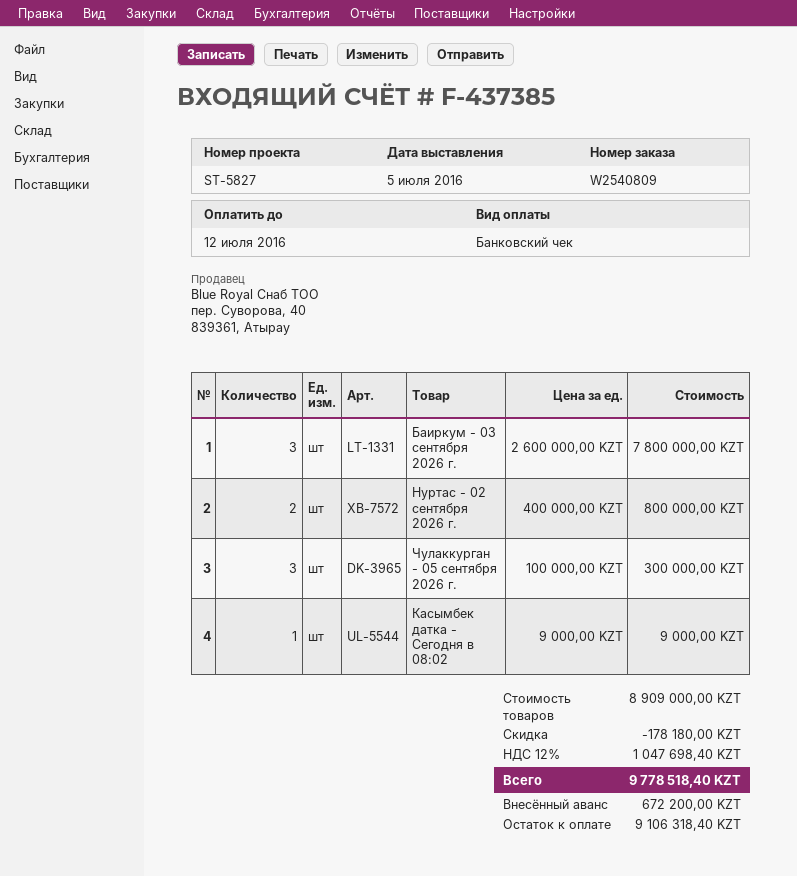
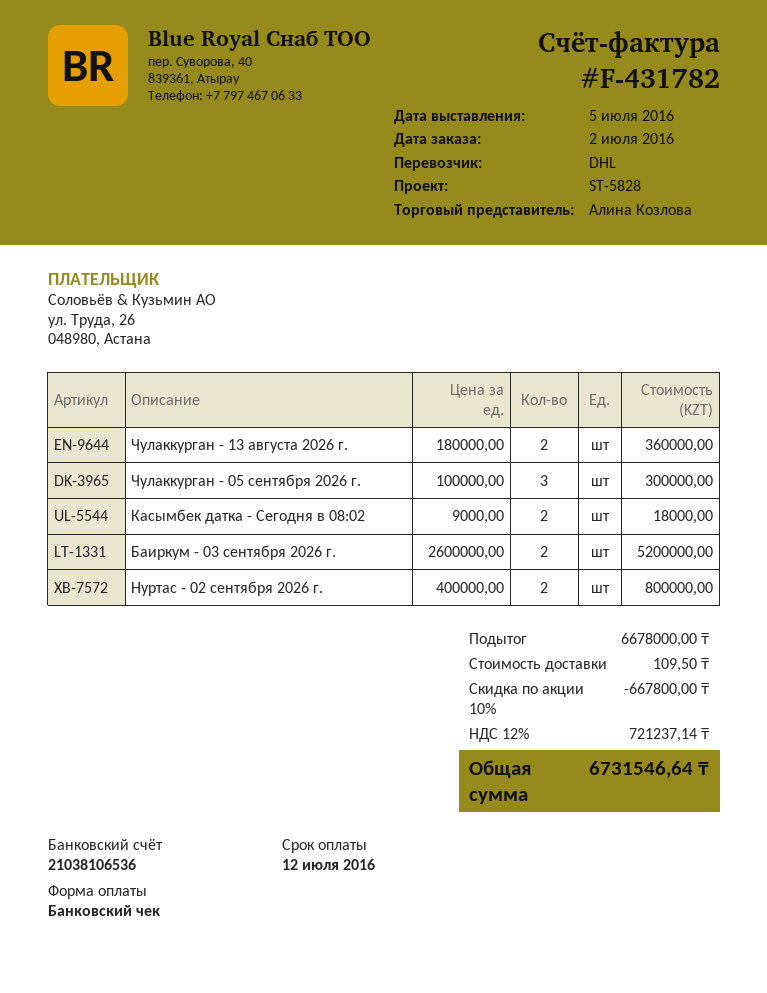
invoice number: F-437385 -> F-431782
reference: ST-5827 -> ST-5828
Баиркум - 03 сентября 2026 г.: 3 x 2600000.00 = 7800000.00 -> 2 x 2600000.00 = 5200000.00
Касымбек датка - Сегодня в 08:02: 1 x 9000.00 = 9000.00 -> 2 x 9000.00 = 18000.00
Чулаккурган - 13 августа 2026 г.: none -> 2 x 180000.00 = 360000.00
subtotal: 8909000.00 -> 6678000.00
discount: 178180.00 -> 667800.00
shipping: none -> 109.50
tax: 12% = 1047698.40 -> 12% = 721237.14
total: 9778518.40 -> 6731546.64

